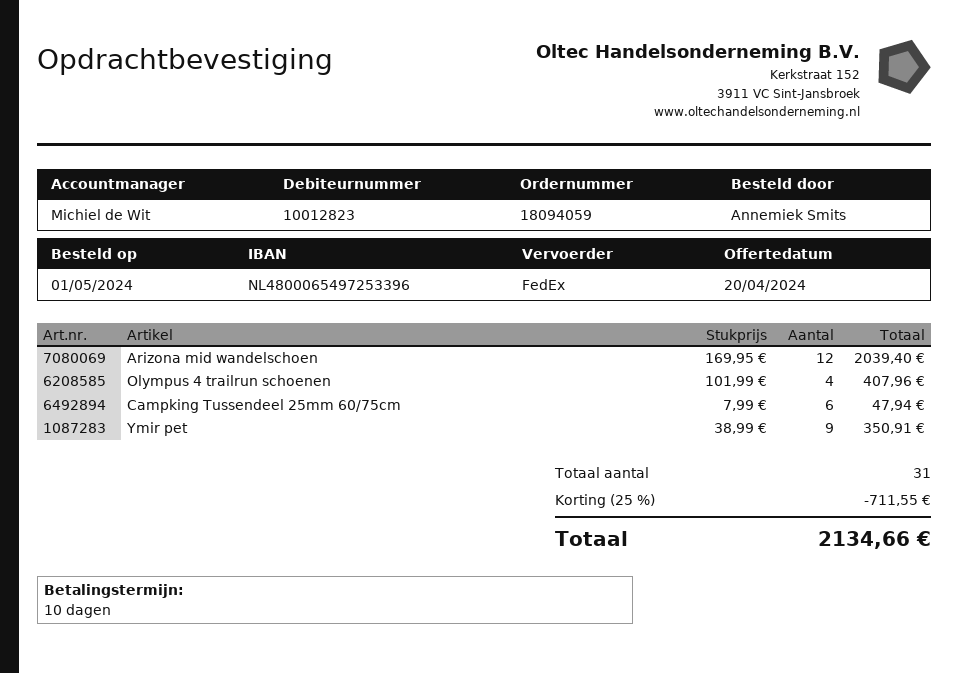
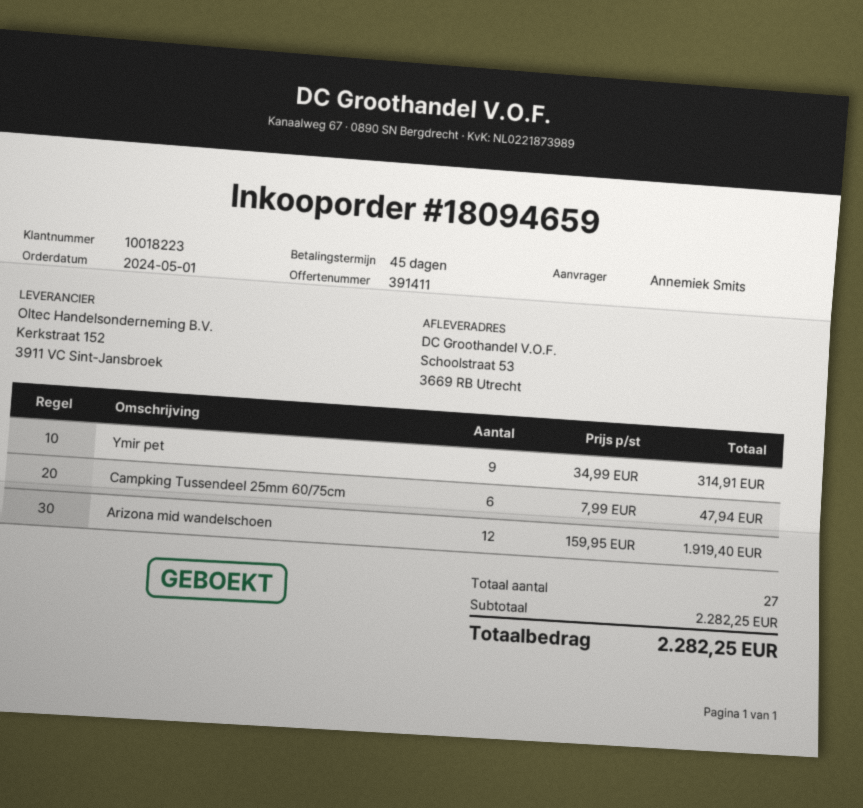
order number: 18094059 -> 18094659
payment terms: 10 days -> 45 days
customer number: 10012823 -> 10018223
Arizona mid wandelschoen: 12 x 169.95 = 2039.40 -> 12 x 159.95 = 1919.40
Olympus 4 trailrun schoenen: 4 x 101.99 = 407.96 -> none
Ymir pet: 9 x 38.99 = 350.91 -> 9 x 34.99 = 314.91
total quantity: 31 -> 27
discount: 25% = 711.55 -> none
total: 2134.66 -> 2282.25

